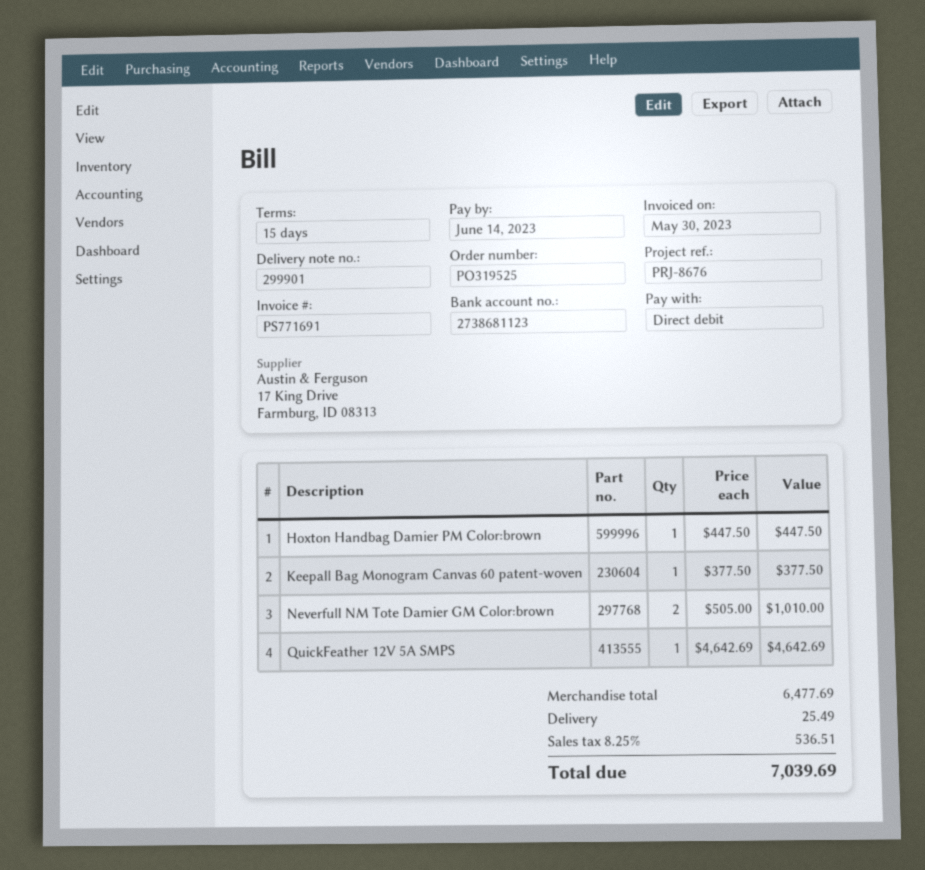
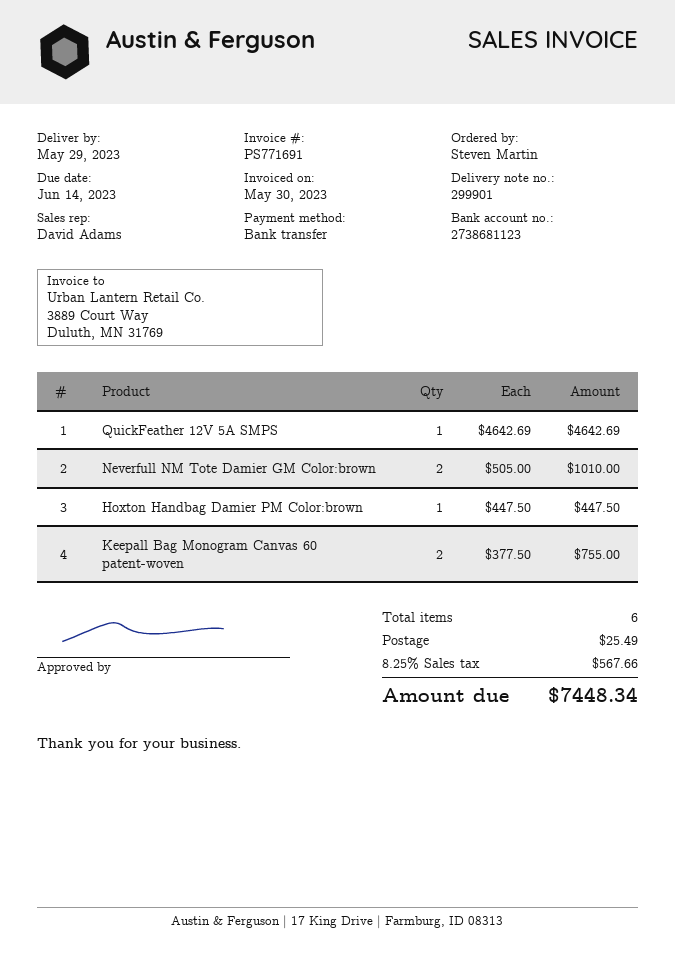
payment method: direct debit -> bank transfer
Keepall Bag Monogram Canvas 60 patent-woven: 1 x 377.50 = 377.50 -> 2 x 377.50 = 755.00
tax: 8.25% = 536.51 -> 8.25% = 567.66
total: 7039.69 -> 7448.34

